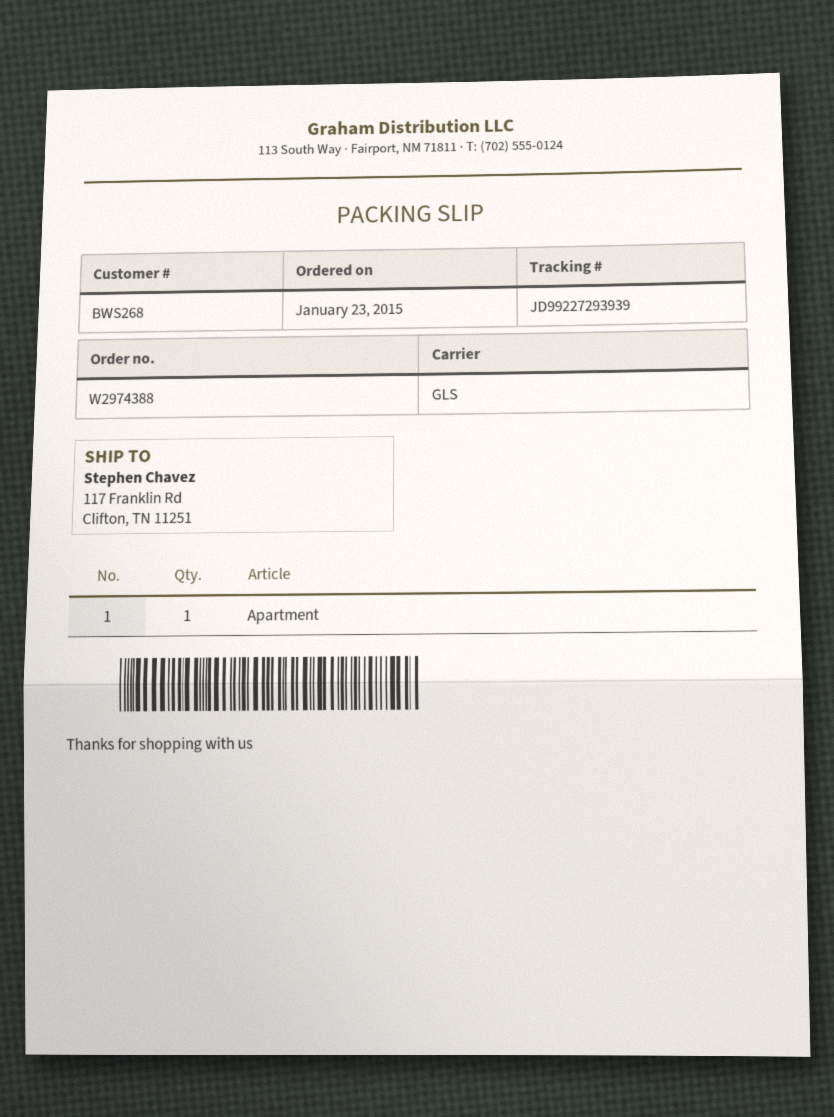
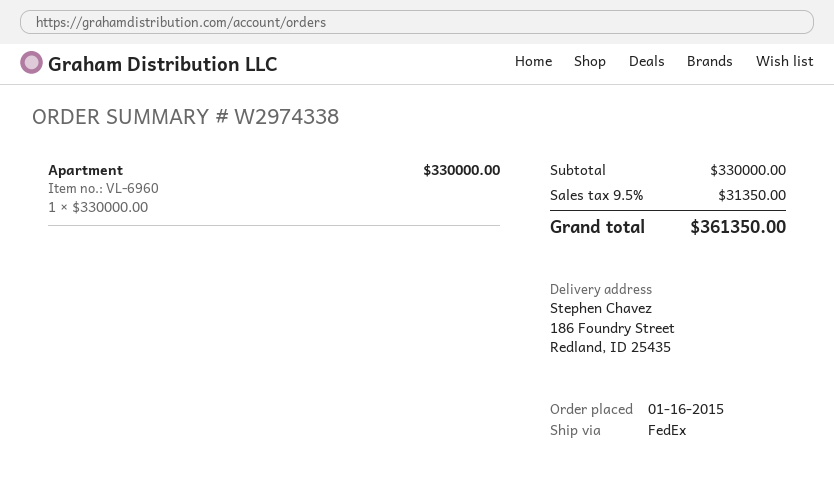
order number: W2974388 -> W2974338
order date: 2015-01-23 -> 2015-01-16
shipping method: GLS -> FedEx
ship to: 117 Franklin Rd, Clifton, TN 11251 -> 186 Foundry Street, Redland, ID 25435

